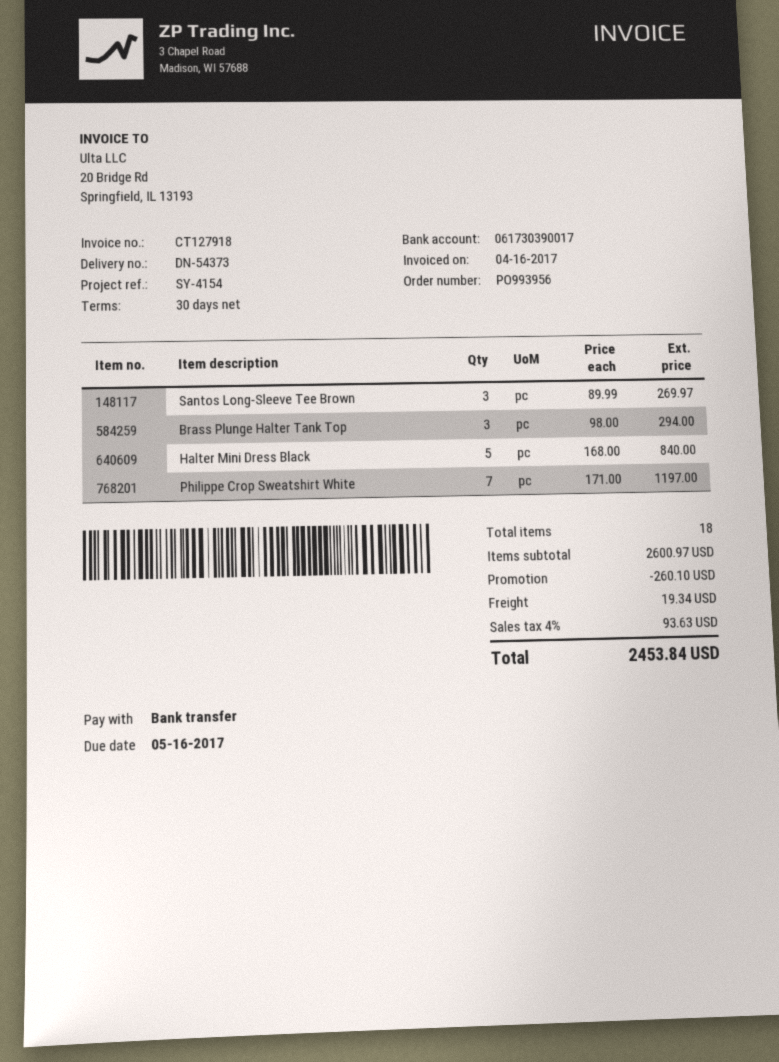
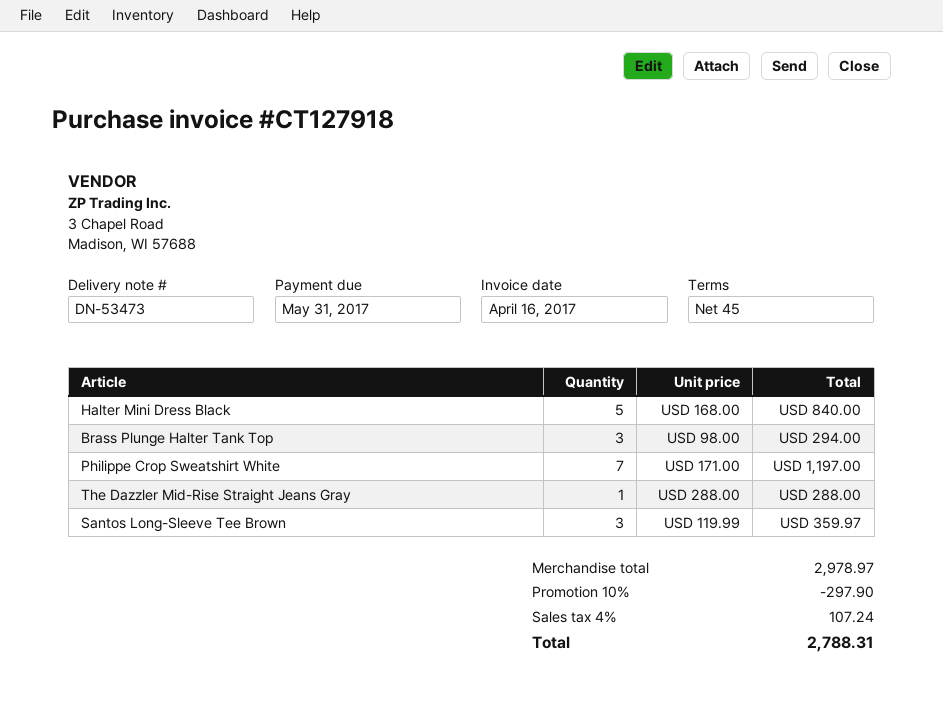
delivery note number: DN-54373 -> DN-53473
payment terms: 30 days -> 45 days
due date: 2017-05-16 -> 2017-05-31
Santos Long-Sleeve Tee Brown: 3 x 89.99 = 269.97 -> 3 x 119.99 = 359.97
The Dazzler Mid-Rise Straight Jeans Gray: none -> 1 x 288.00 = 288.00
subtotal: 2600.97 -> 2978.97
discount: 260.10 -> 297.90
shipping: 19.34 -> none
tax: 4% = 93.63 -> 4% = 107.24
total: 2453.84 -> 2788.31

